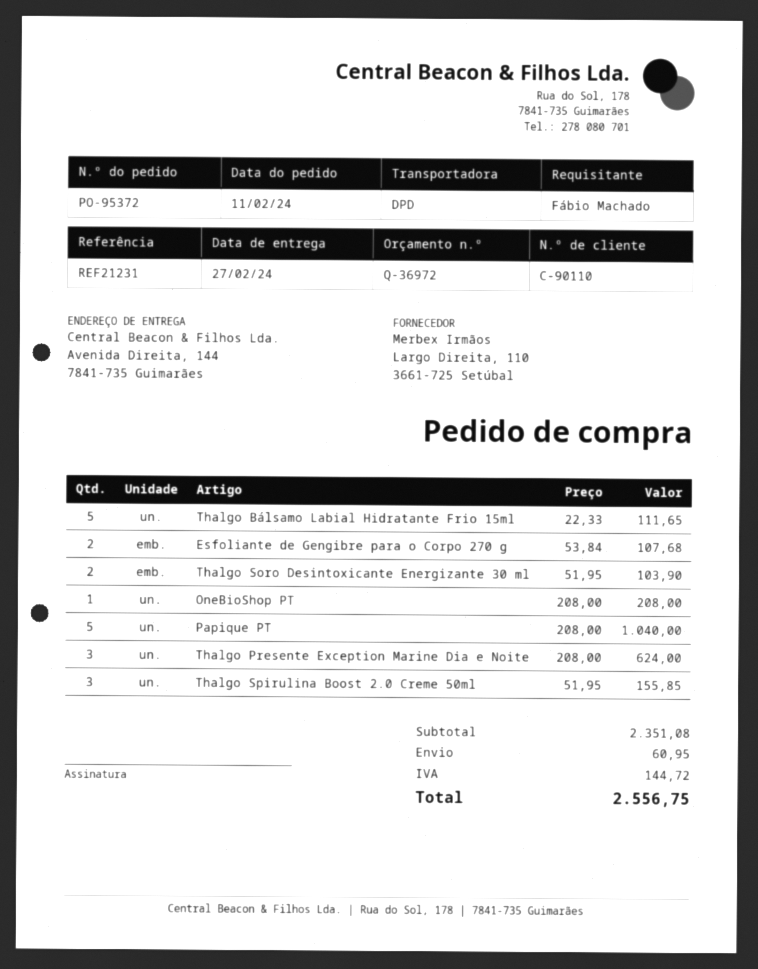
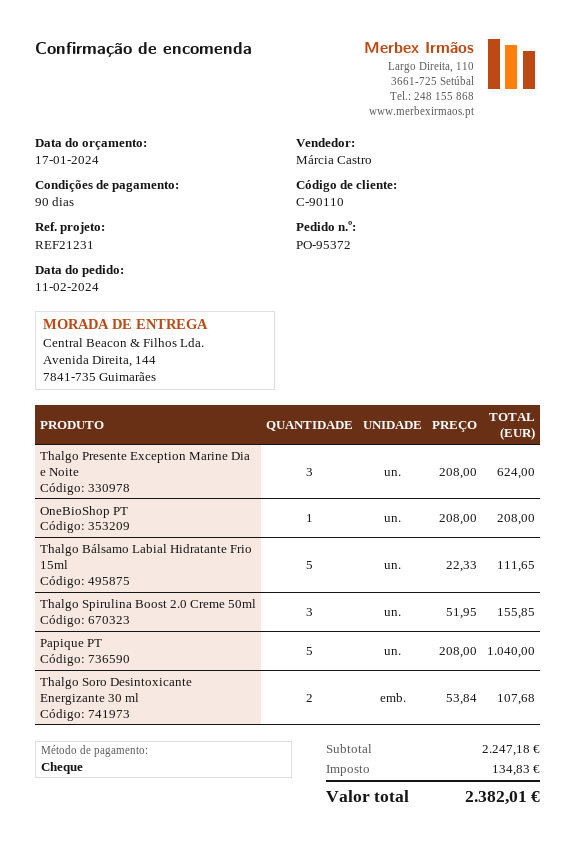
Esfoliante de Gengibre para o Corpo 270 g: 2 x 53.84 = 107.68 -> none
Thalgo Soro Desintoxicante Energizante 30 ml: 2 x 51.95 = 103.90 -> 2 x 53.84 = 107.68
subtotal: 2351.08 -> 2247.18
shipping: 60.95 -> none
tax: 144.72 -> 134.83
total: 2556.75 -> 2382.01

